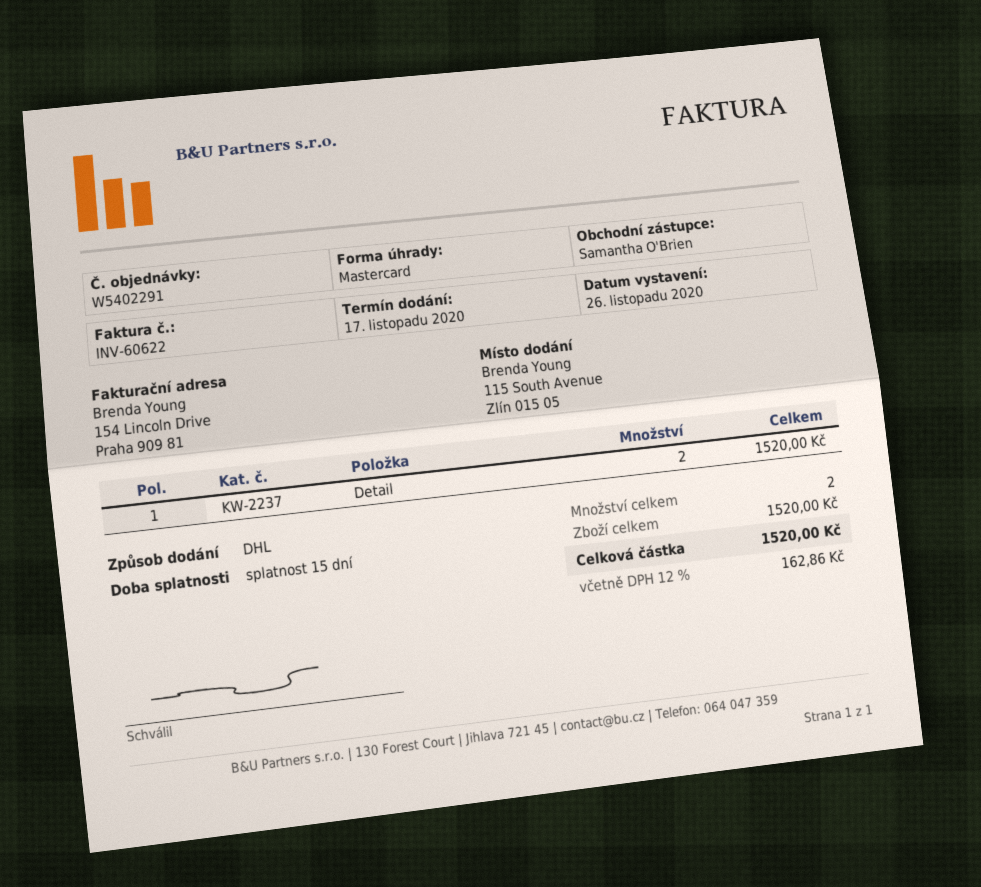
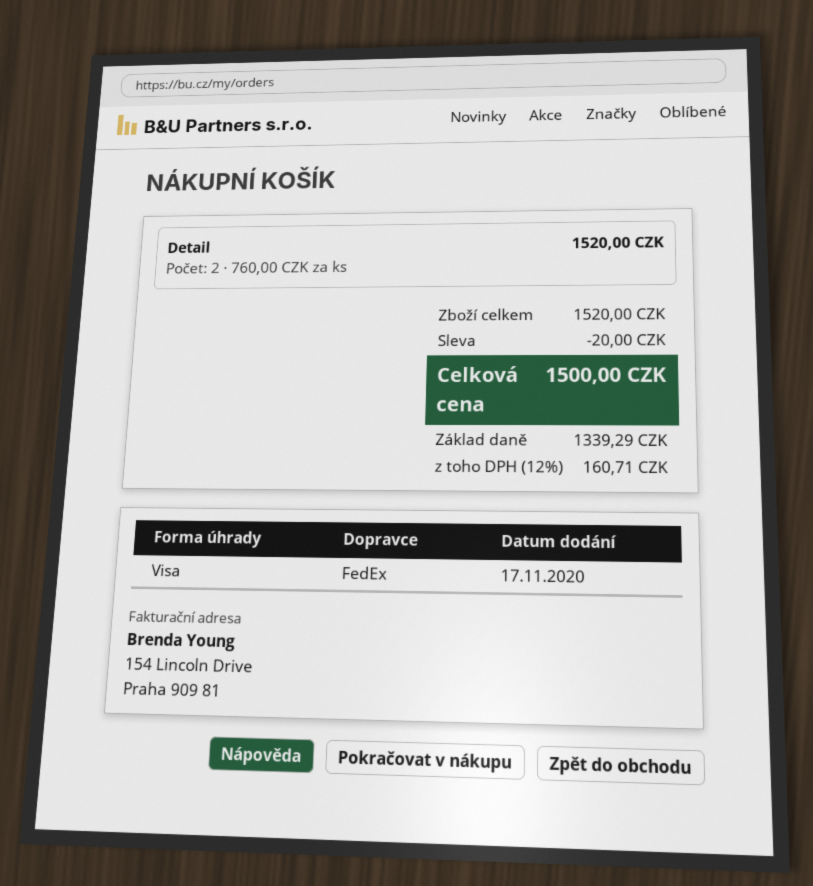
payment method: Mastercard -> Visa
shipping method: DHL -> FedEx
discount: none -> 20.00
tax: 12% = 162.86 -> 12% = 160.71
total: 1520.00 -> 1500.00

